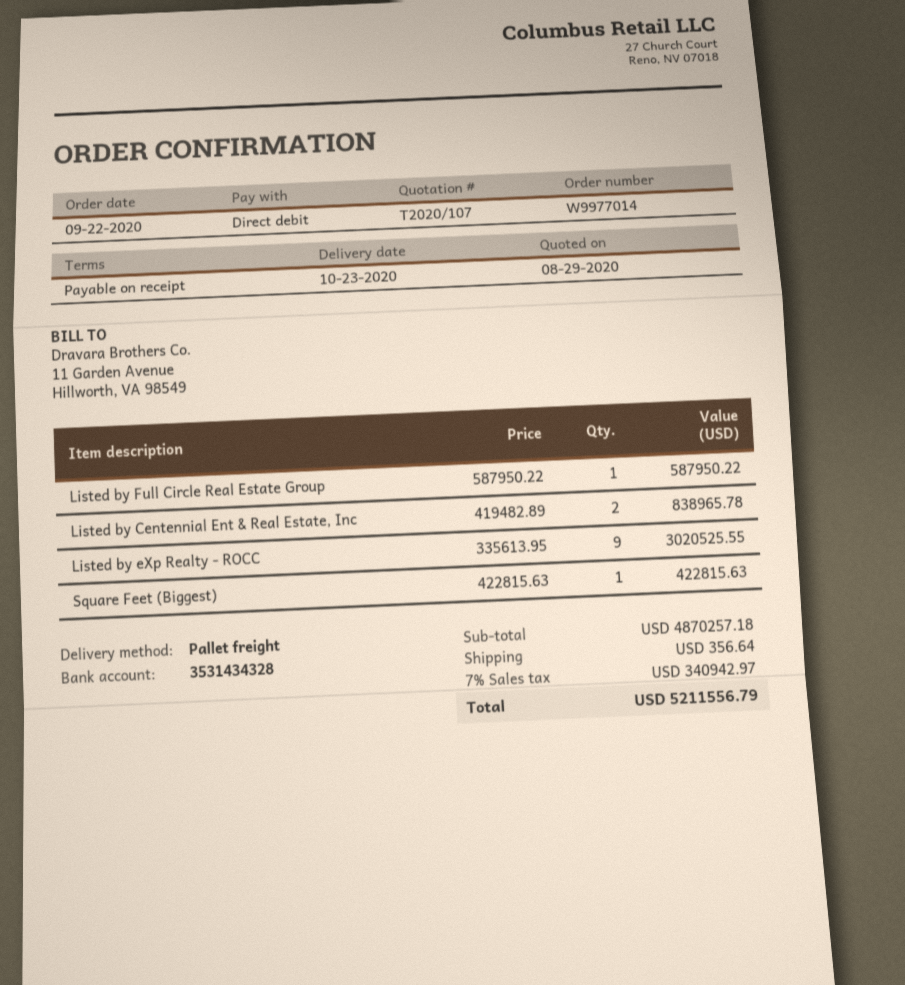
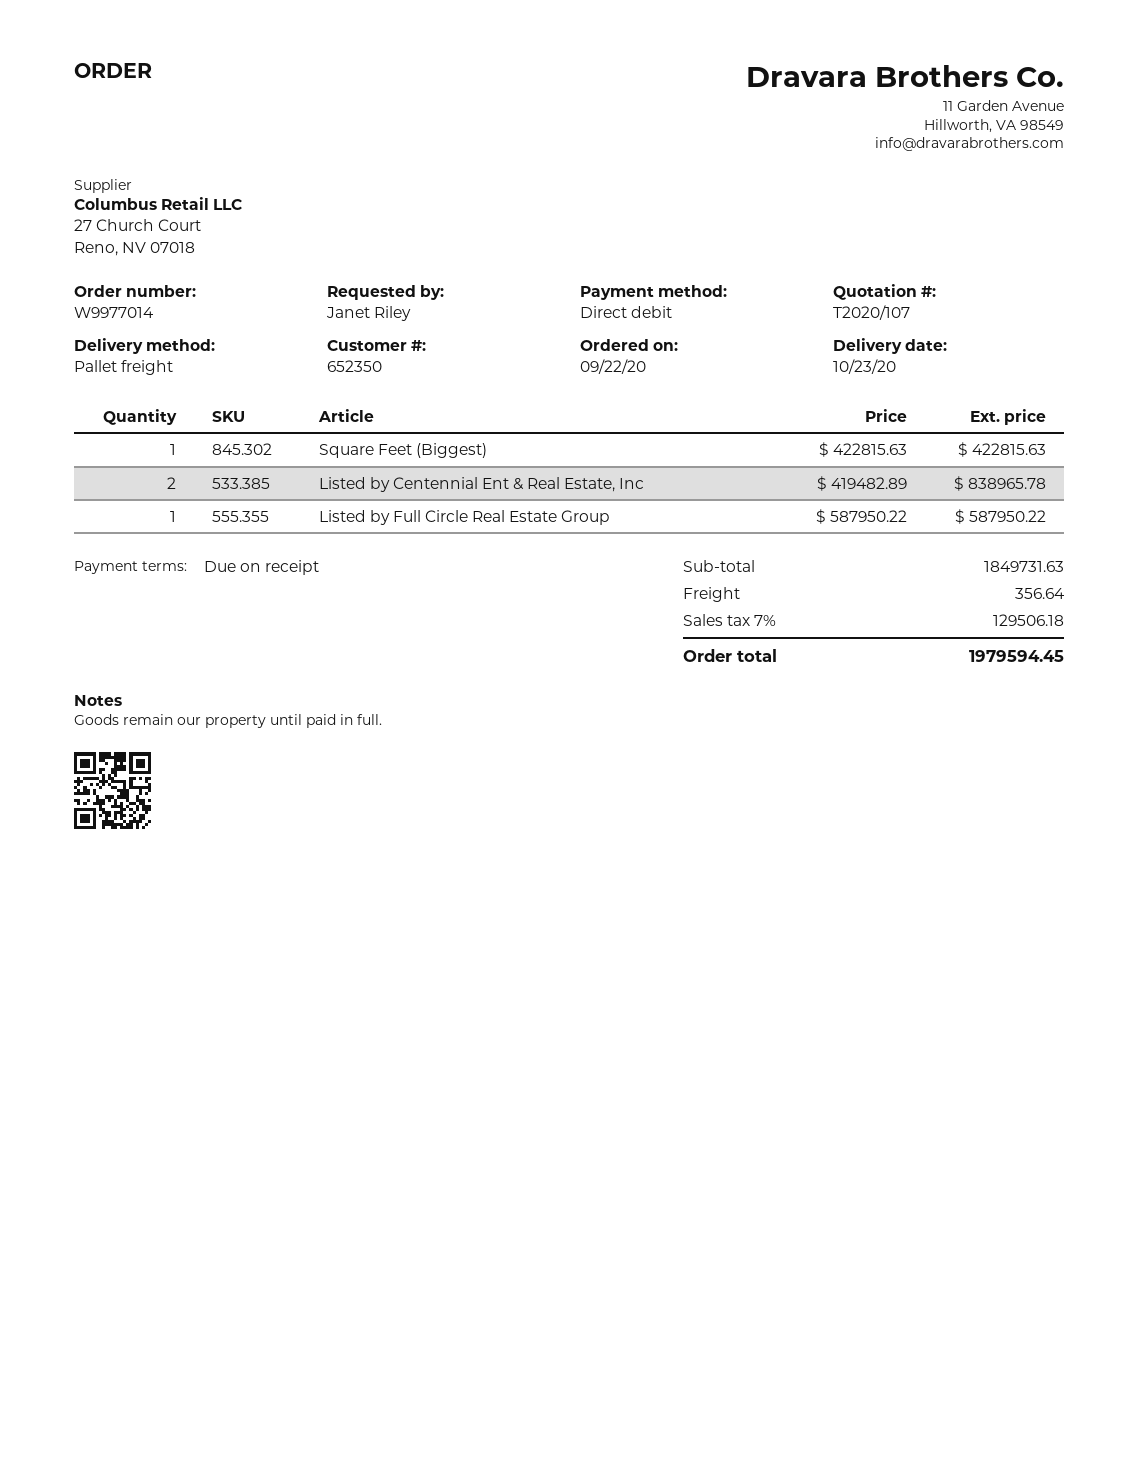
Listed by eXp Realty - ROCC: 9 x 335613.95 = 3020525.55 -> none
subtotal: 4870257.18 -> 1849731.63
tax: 7% = 340942.97 -> 7% = 129506.18
total: 5211556.79 -> 1979594.45

